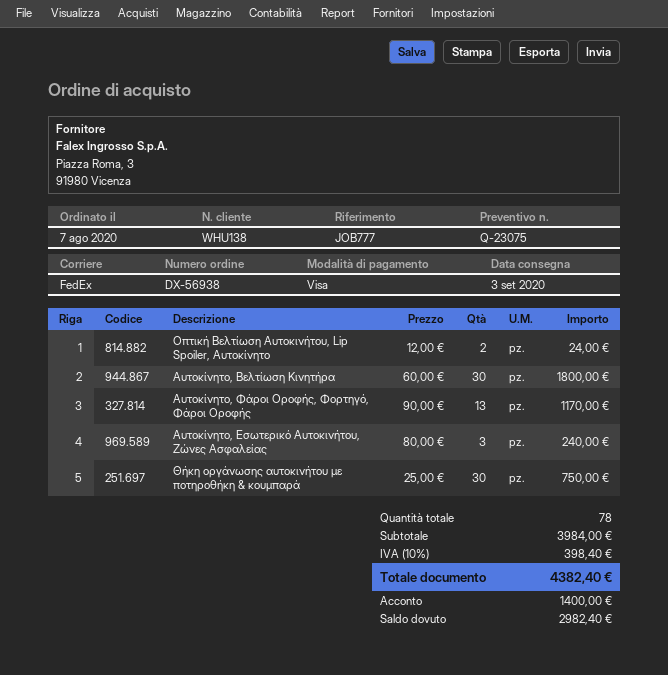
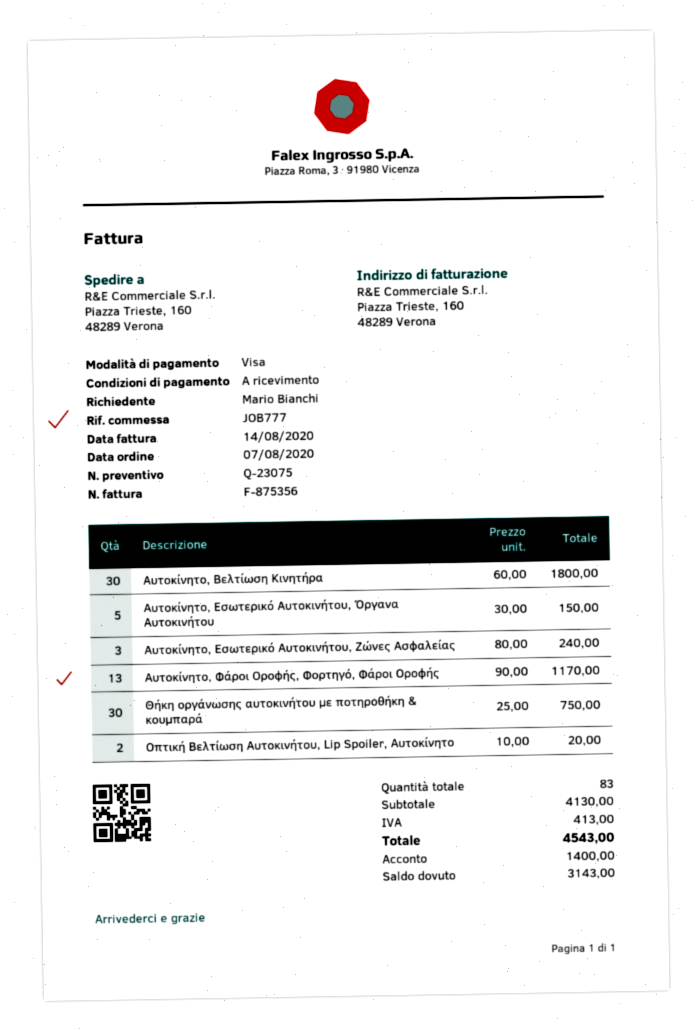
Οπτική Βελτίωση Αυτοκινήτου, Lip Spoiler, Αυτοκίνητο: 2 x 12.00 = 24.00 -> 2 x 10.00 = 20.00
Αυτοκίνητο, Εσωτερικό Αυτοκινήτου, Όργανα Αυτοκινήτου: none -> 5 x 30.00 = 150.00
total quantity: 78 -> 83
subtotal: 3984.00 -> 4130.00
tax: 398.40 -> 413.00
total: 4382.40 -> 4543.00
balance: 2982.40 -> 3143.00

